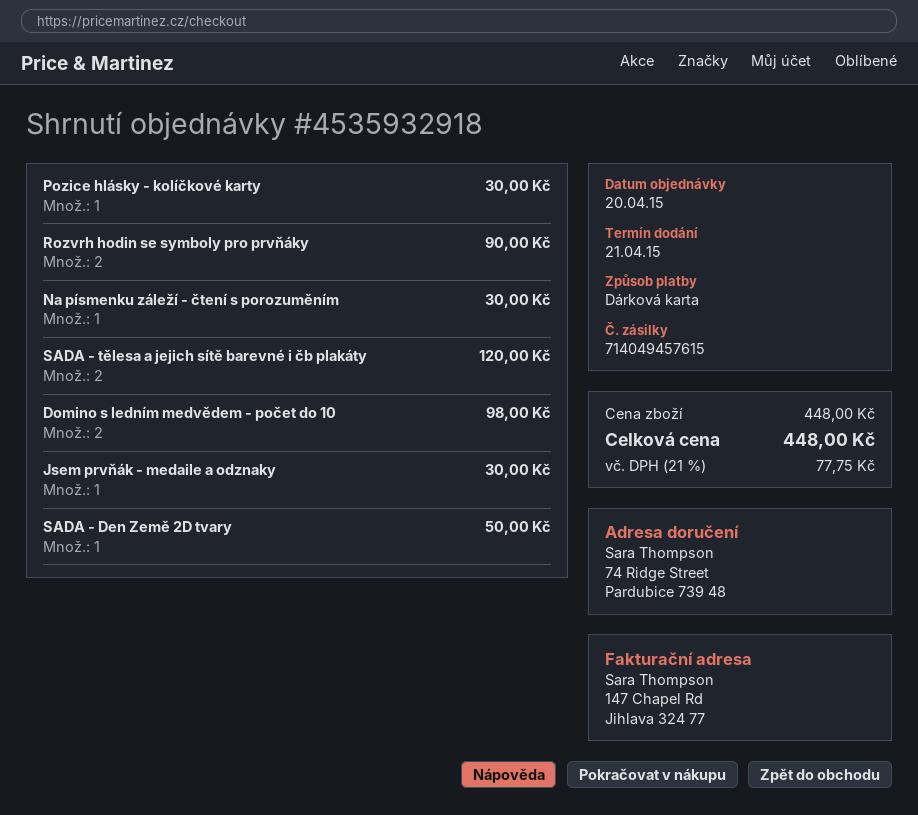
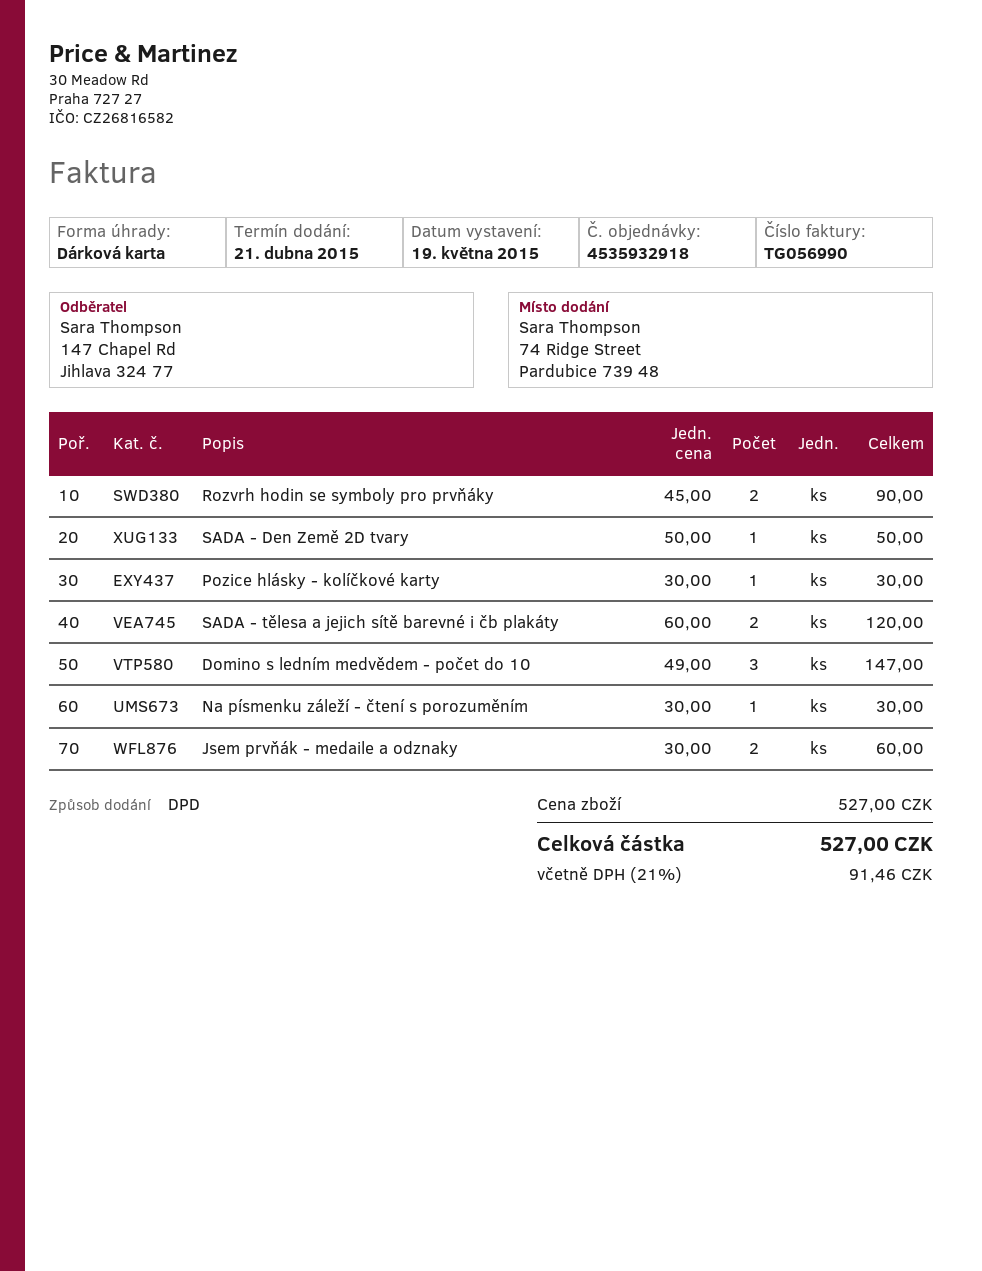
Domino s ledním medvědem - počet do 10: 2 for 98.00 -> 3 for 147.00
Jsem prvňák - medaile a odznaky: 1 for 30.00 -> 2 for 60.00
subtotal: 448.00 -> 527.00
tax: 21% = 77.75 -> 21% = 91.46
total: 448.00 -> 527.00

